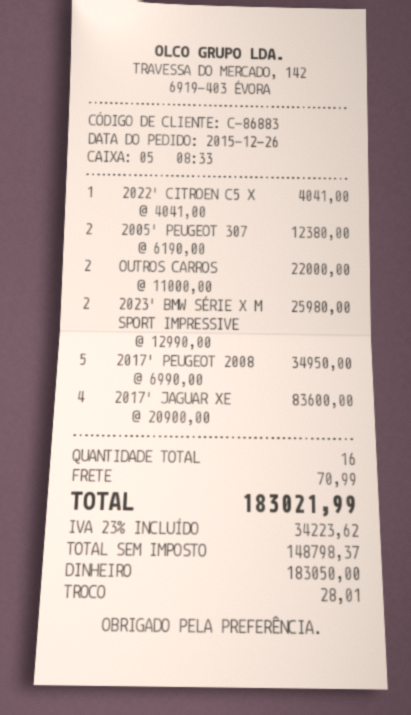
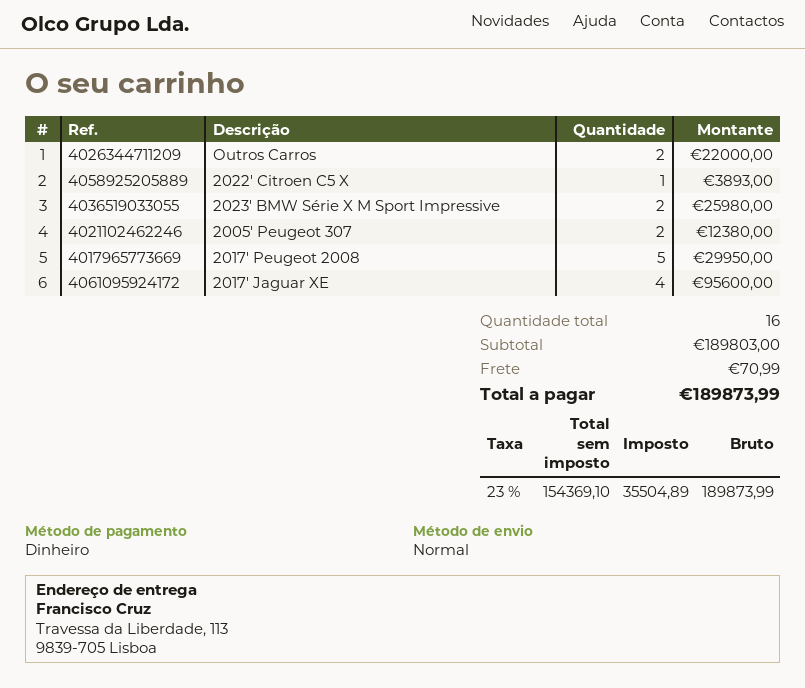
2022' CITROEN C5 X: 1 for 4041.00 -> 1 for 3893.00
2017' PEUGEOT 2008: 5 for 34950.00 -> 5 for 29950.00
2017' JAGUAR XE: 4 for 83600.00 -> 4 for 95600.00
net: 148798.37 -> 154369.10
tax: 23% = 34223.62 -> 23% = 35504.89
total: 183021.99 -> 189873.99

